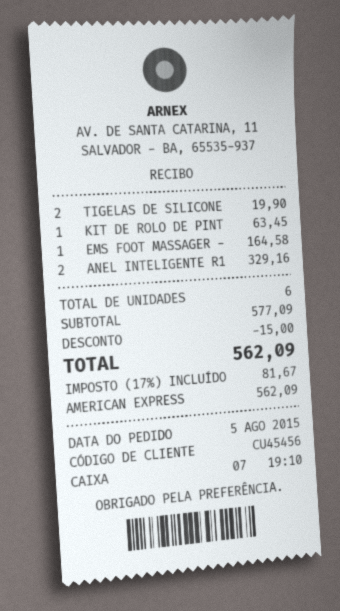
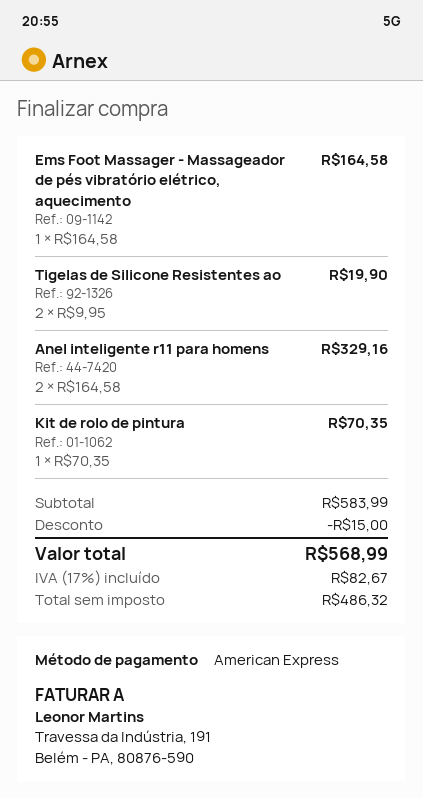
KIT DE ROLO DE PINT: 1 for 63.45 -> 1 for 70.35
subtotal: 577.09 -> 583.99
tax: 17% = 81.67 -> 17% = 82.67
total: 562.09 -> 568.99

